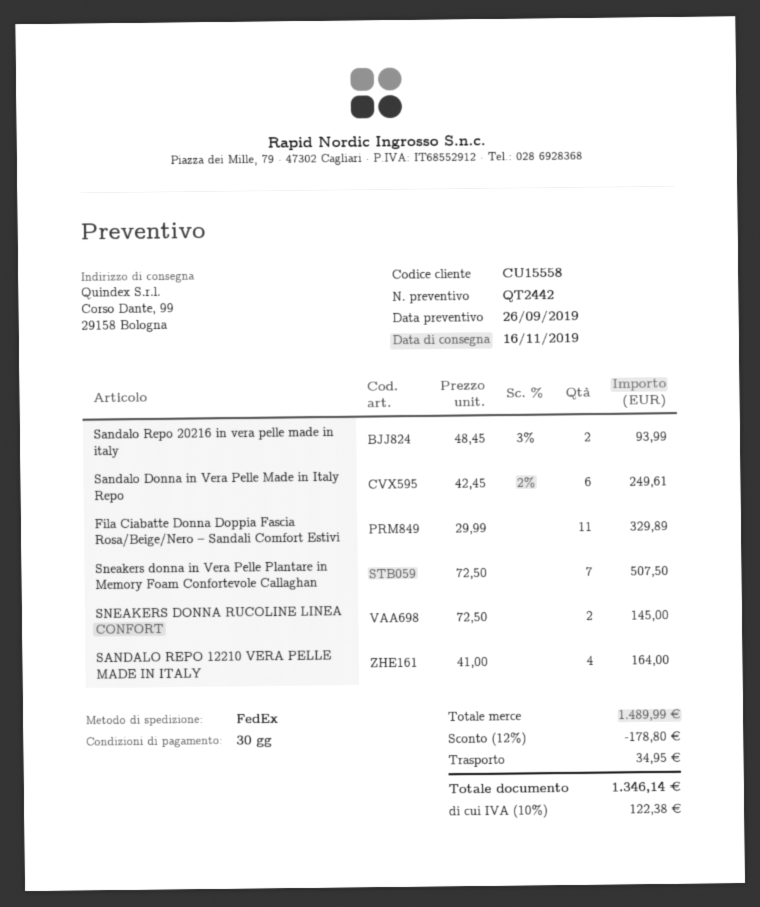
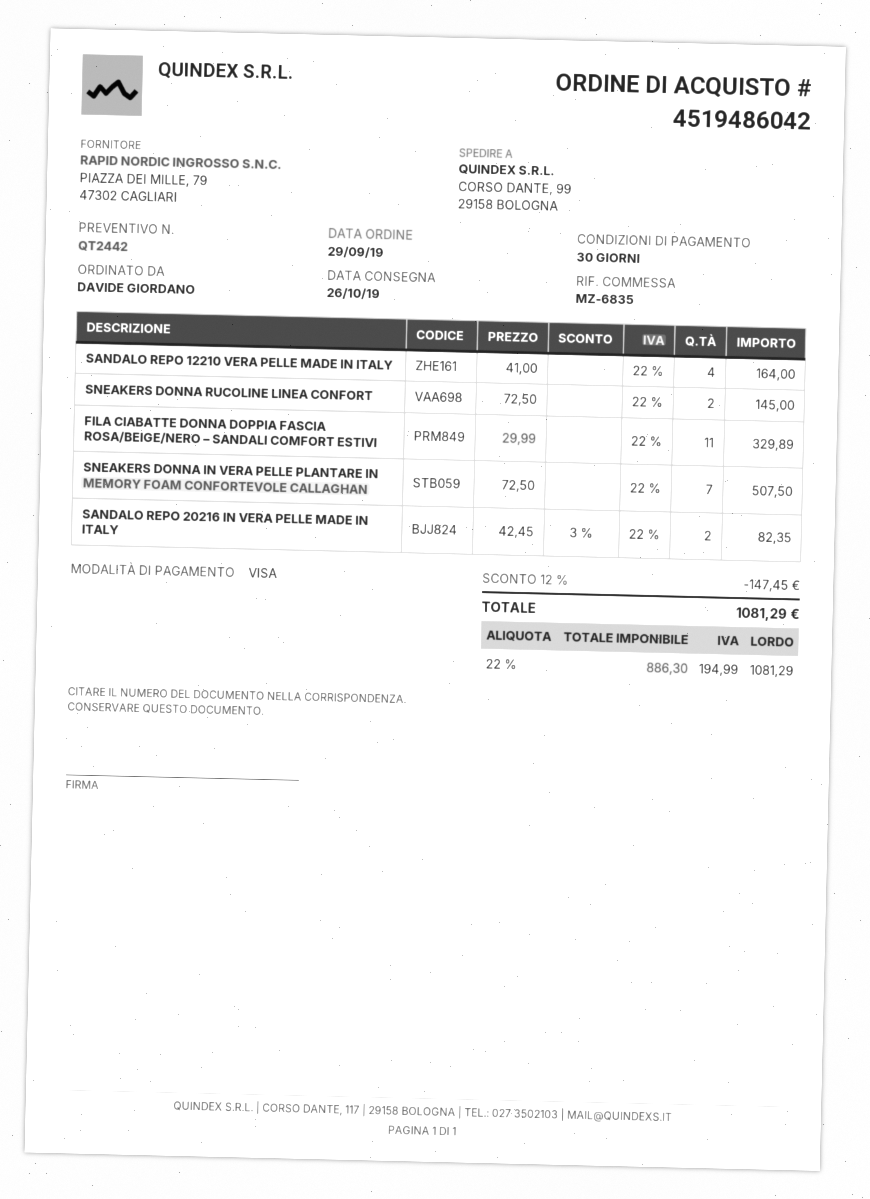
delivery date: 2019-11-16 -> 2019-10-26
Sandalo Repo 20216 in vera pelle made in italy: 2 x 48.45 - 3% = 93.99 -> 2 x 42.45 - 3% = 82.35
Sandalo Donna in Vera Pelle Made in Italy Repo: 6 x 42.45 - 2% = 249.61 -> none
discount: 12% = 178.80 -> 12% = 147.45
shipping: 34.95 -> none
tax: 10% = 122.38 -> 22% = 194.99
total: 1346.14 -> 1081.29

